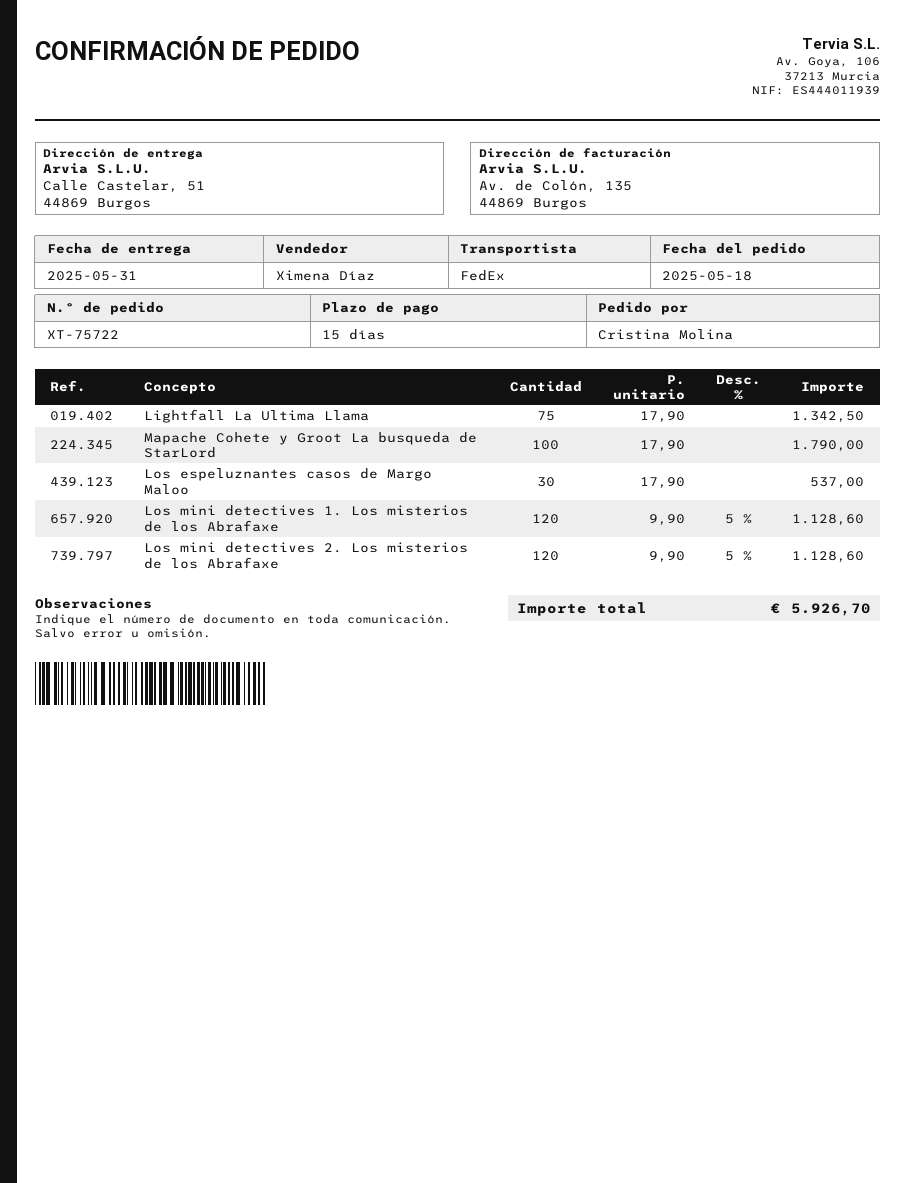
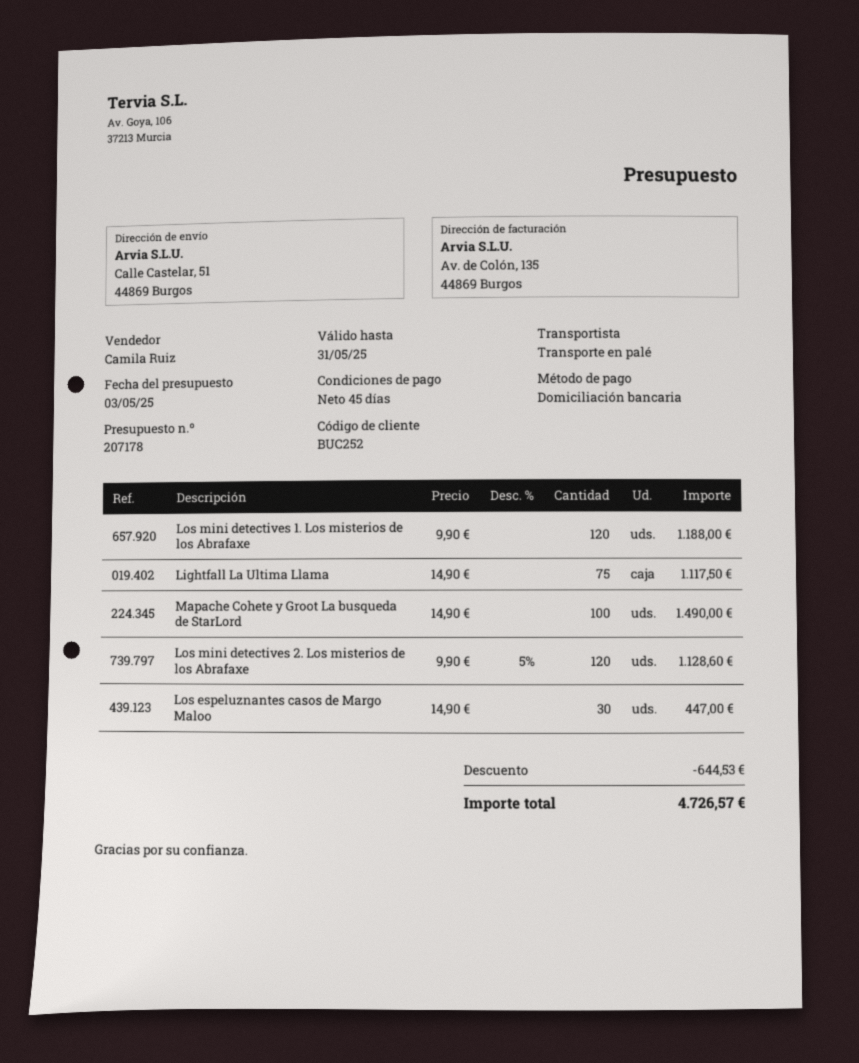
payment terms: 15 days -> 45 days
sales rep: Ximena Díaz -> Camila Ruiz
shipping method: FedEx -> pallet freight
Lightfall La Ultima Llama: 75 x 17.90 = 1342.50 -> 75 x 14.90 = 1117.50
Mapache Cohete y Groot La busqueda de StarLord: 100 x 17.90 = 1790.00 -> 100 x 14.90 = 1490.00
Los espeluznantes casos de Margo Maloo: 30 x 17.90 = 537.00 -> 30 x 14.90 = 447.00
Los mini detectives 1. Los misterios de los Abrafaxe: 120 x 9.90 - 5% = 1128.60 -> 120 x 9.90 = 1188.00
discount: none -> 644.53
total: 5926.70 -> 4726.57

